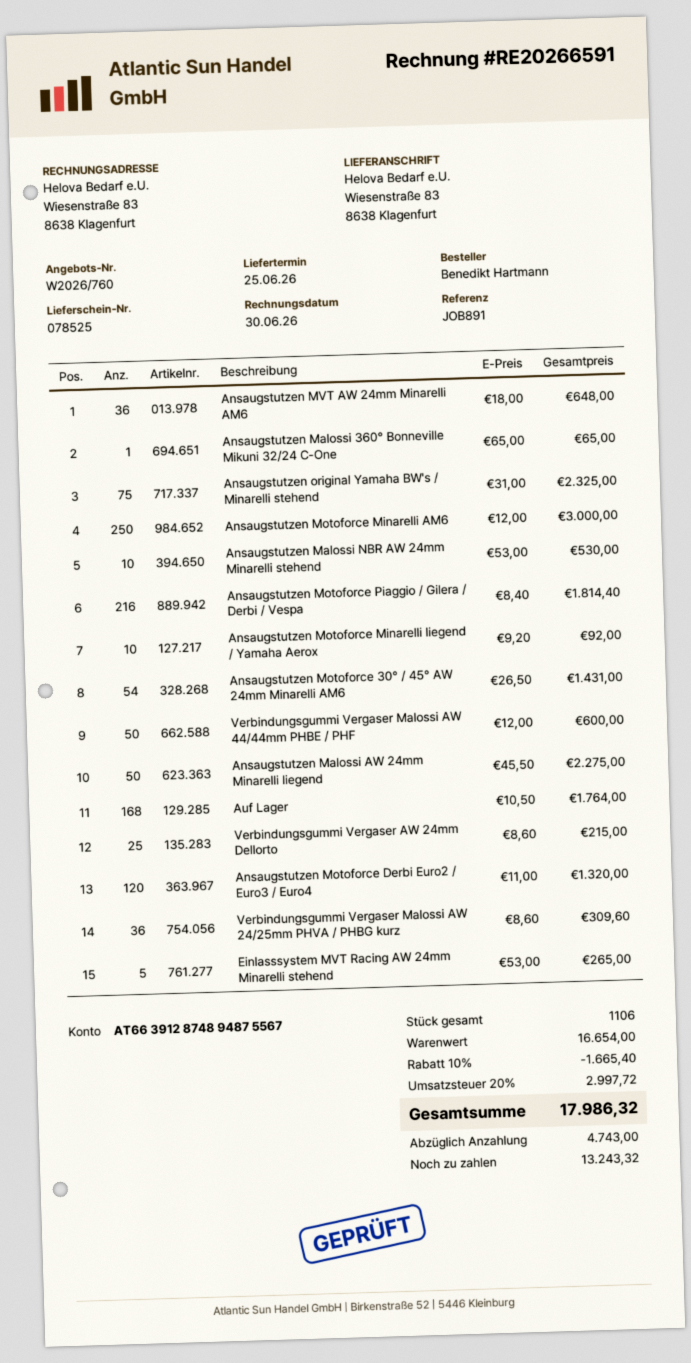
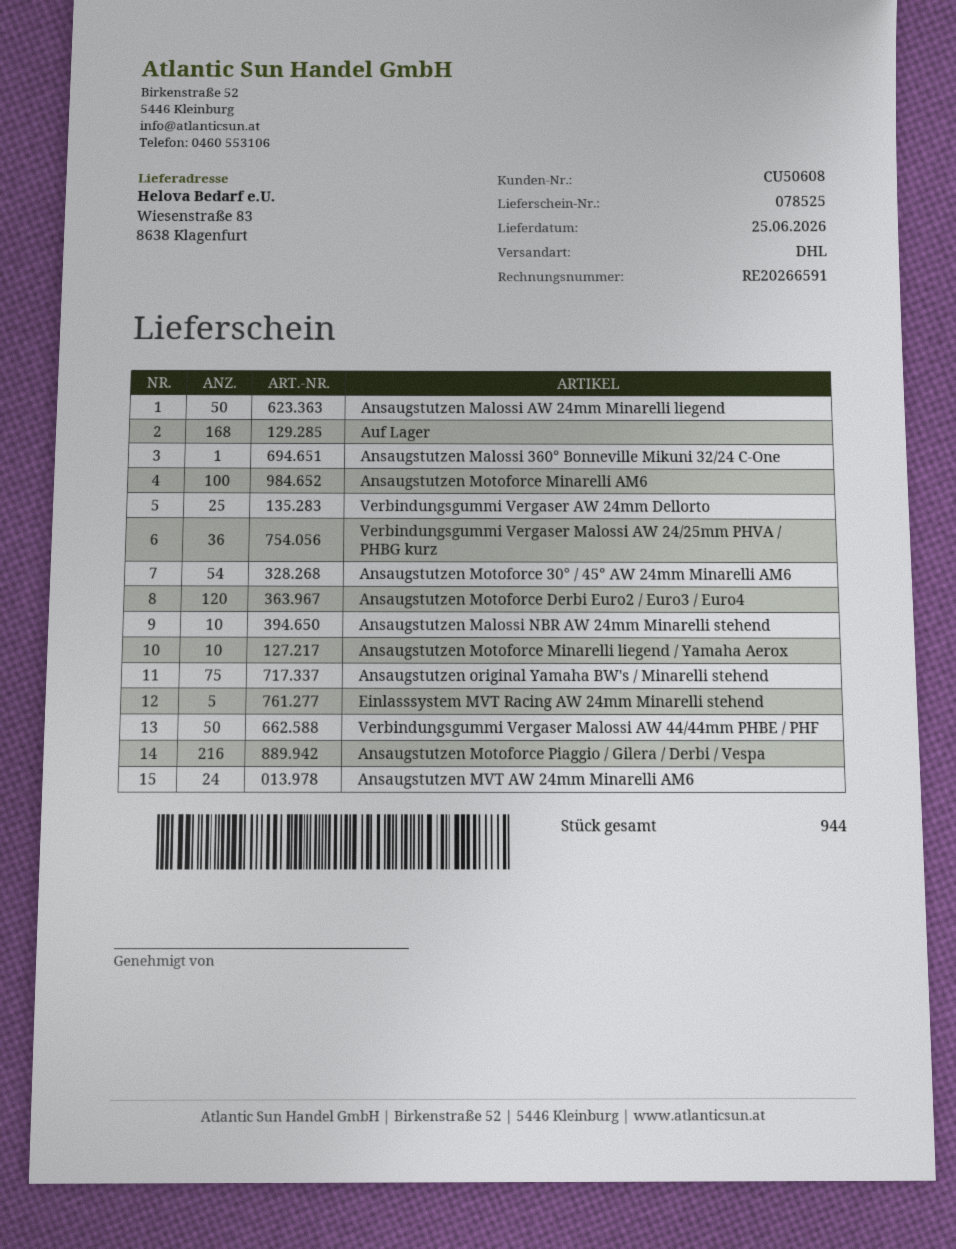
Ansaugstutzen MVT AW 24mm Minarelli AM6: 36 -> 24
Ansaugstutzen Motoforce Minarelli AM6: 250 -> 100
total quantity: 1106 -> 944

